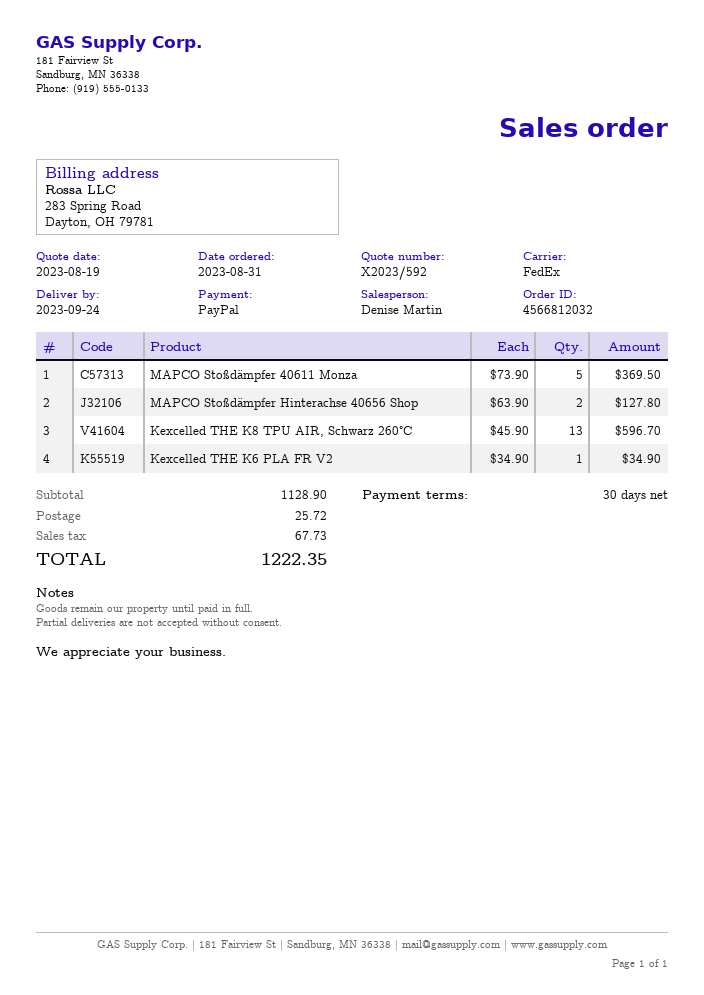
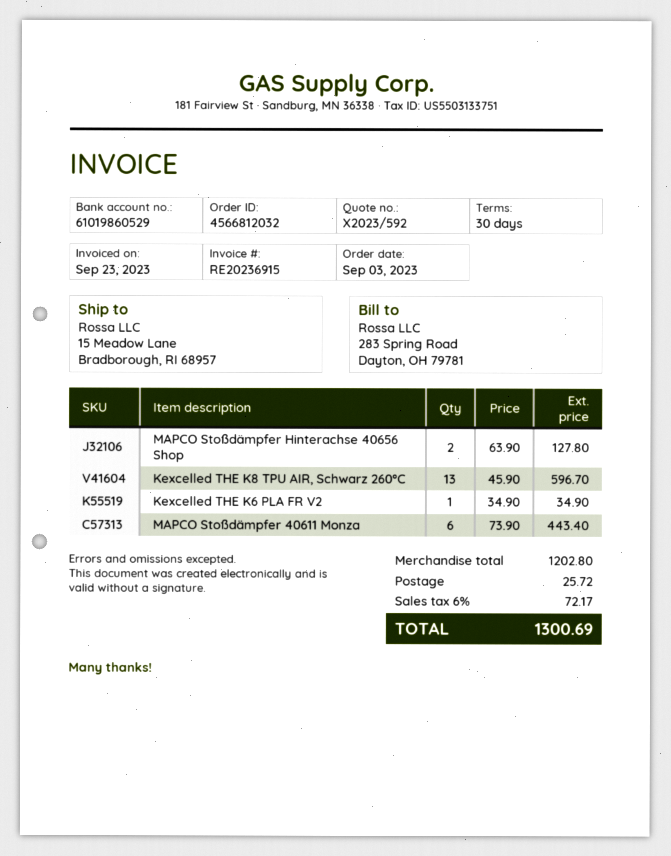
order date: 2023-08-31 -> 2023-09-03
MAPCO Stoßdämpfer 40611 Monza: 5 x 73.90 = 369.50 -> 6 x 73.90 = 443.40
subtotal: 1128.90 -> 1202.80
tax: 67.73 -> 72.17
total: 1222.35 -> 1300.69

